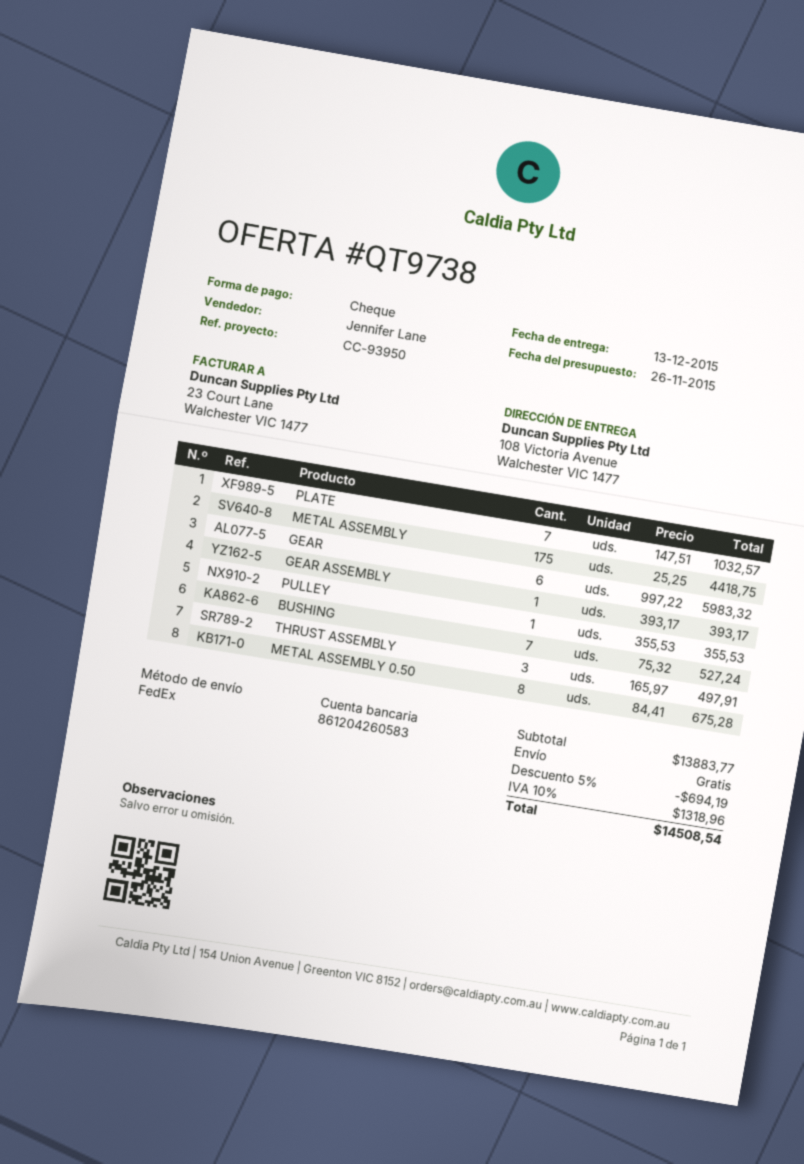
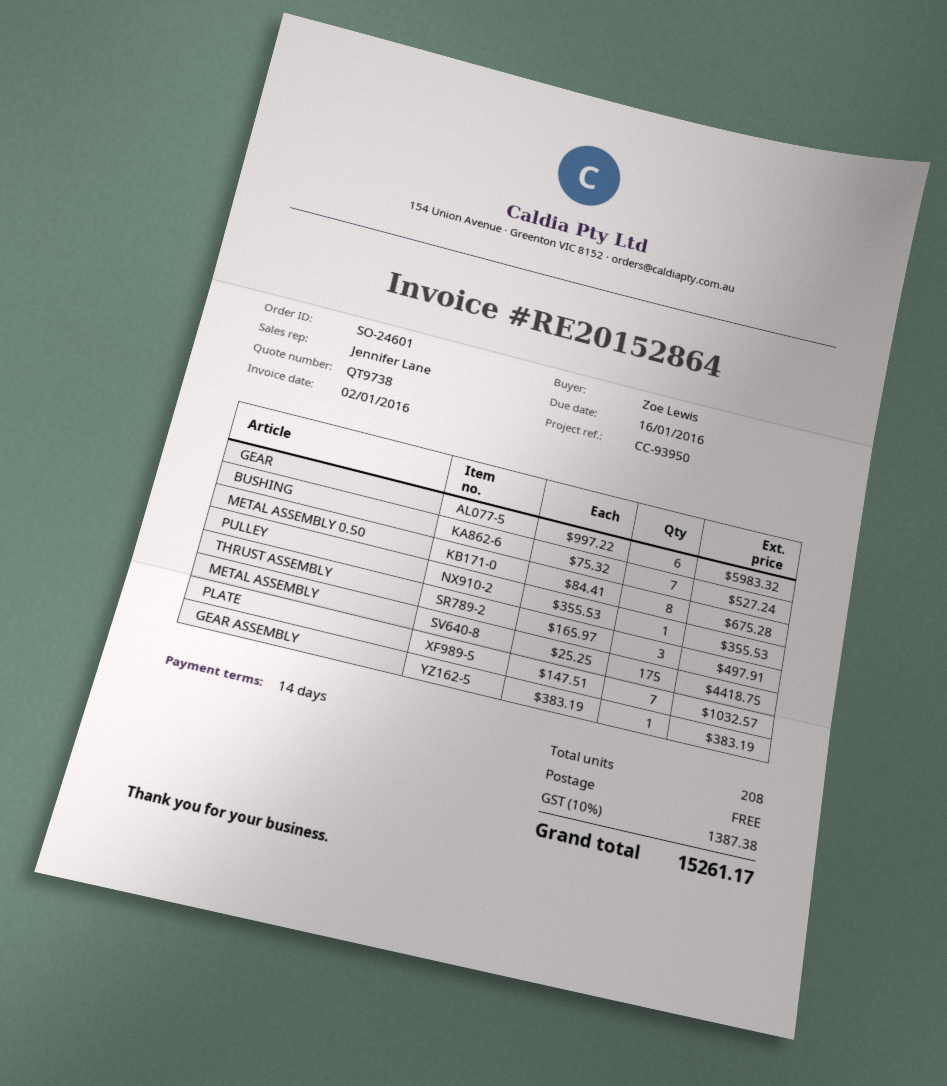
GEAR ASSEMBLY: 1 x 393.17 = 393.17 -> 1 x 383.19 = 383.19
discount: 5% = 694.19 -> none
tax: 10% = 1318.96 -> 10% = 1387.38
total: 14508.54 -> 15261.17

